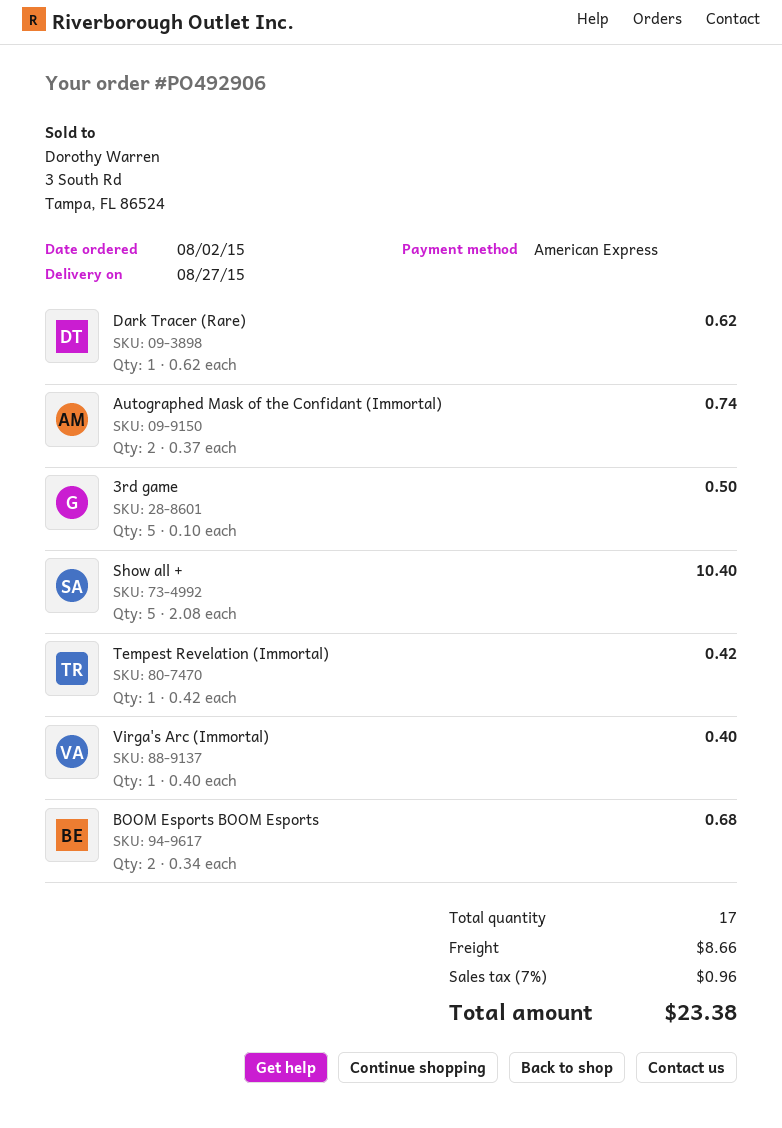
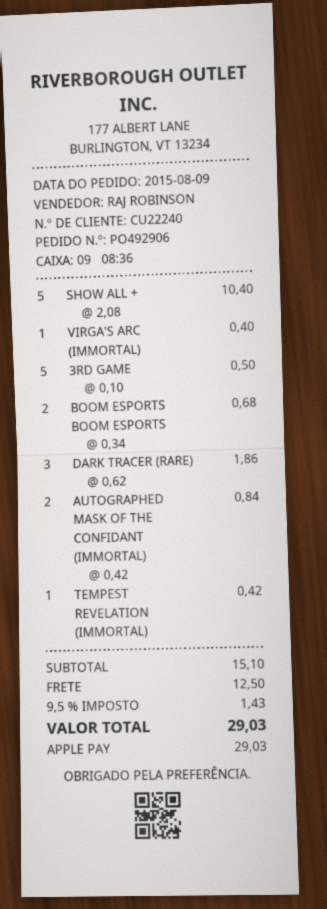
order date: 2015-08-02 -> 2015-08-09
payment method: American Express -> Apple Pay
Dark Tracer (Rare): 1 x 0.62 = 0.62 -> 3 x 0.62 = 1.86
Autographed Mask of the Confidant (Immortal): 2 x 0.37 = 0.74 -> 2 x 0.42 = 0.84
shipping: 8.66 -> 12.50
tax: 7% = 0.96 -> 9.5% = 1.43
total: 23.38 -> 29.03

